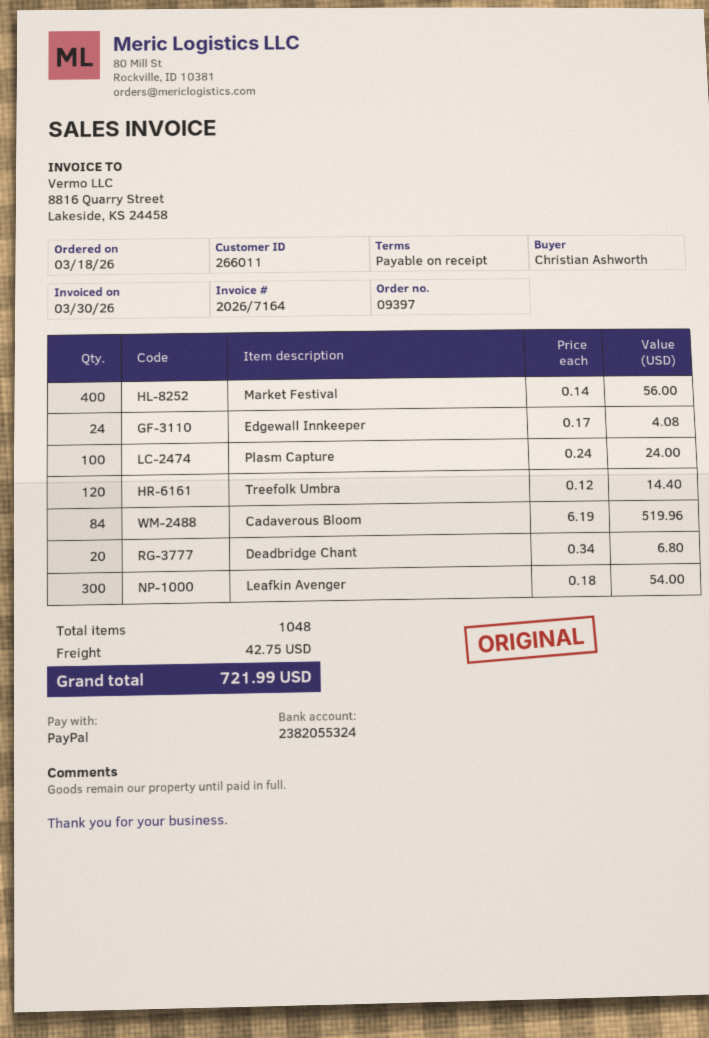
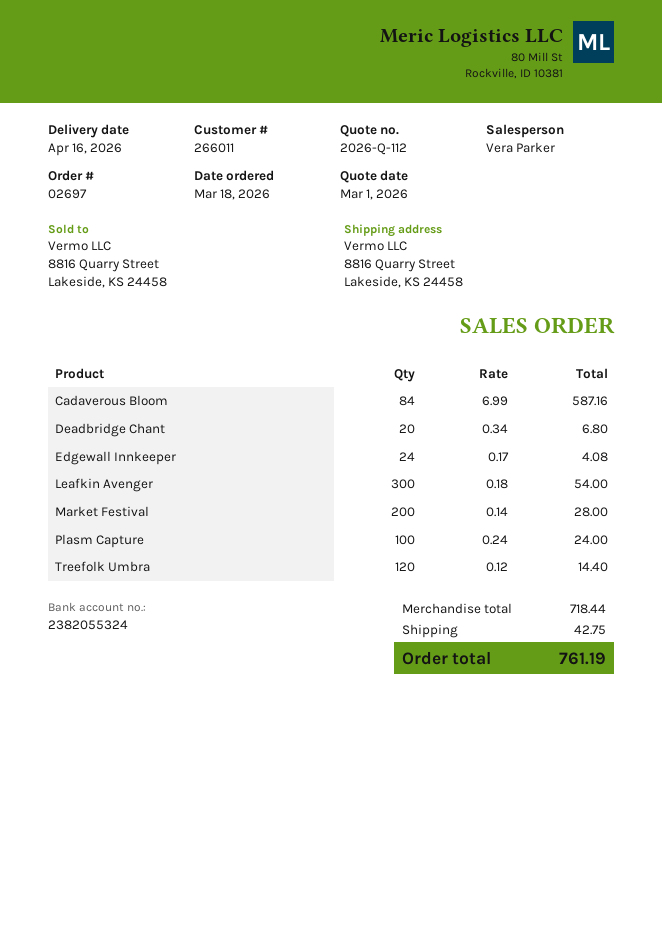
order number: 09397 -> 02697
Market Festival: 400 x 0.14 = 56.00 -> 200 x 0.14 = 28.00
Cadaverous Bloom: 84 x 6.19 = 519.96 -> 84 x 6.99 = 587.16
total: 721.99 -> 761.19

